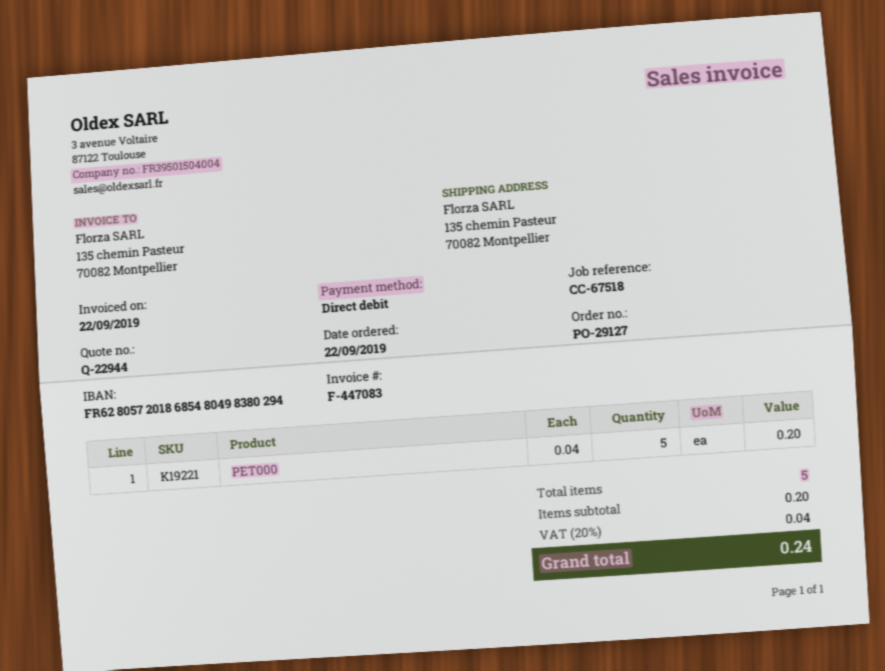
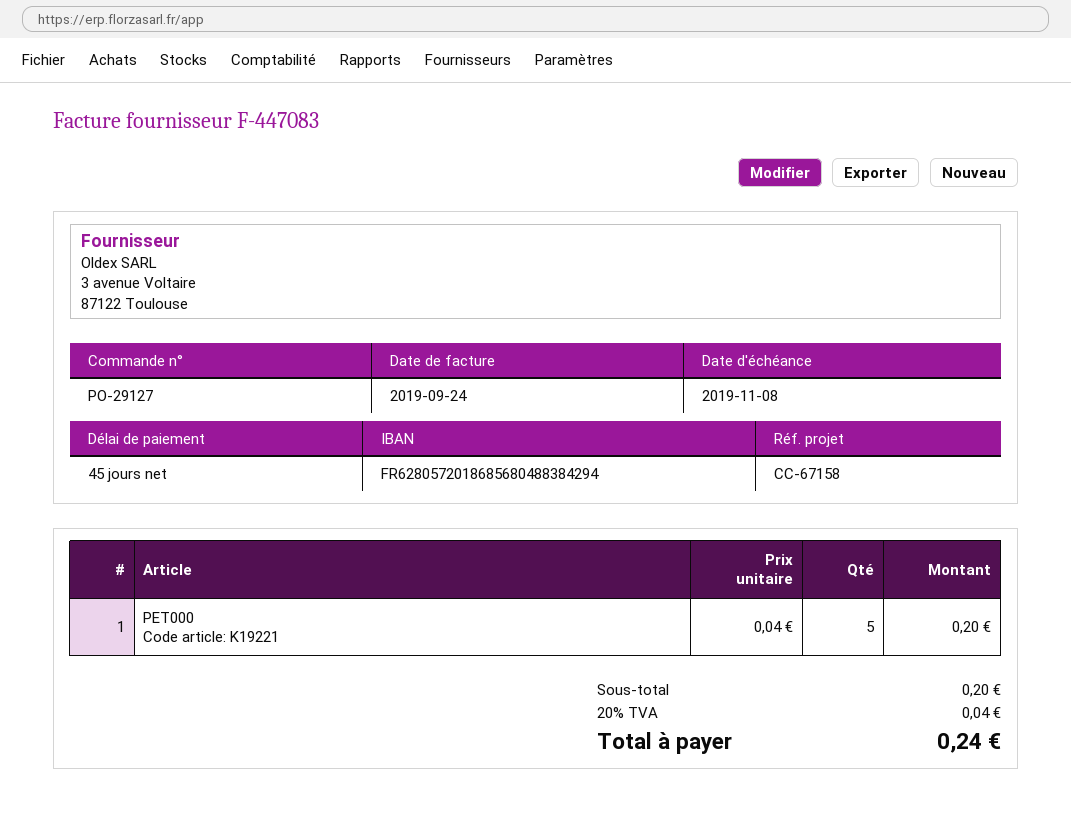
invoice date: 2019-09-22 -> 2019-09-24
reference: CC-67518 -> CC-67158
bank account: FR6280572018685480498380294 -> FR6280572018685680488384294

